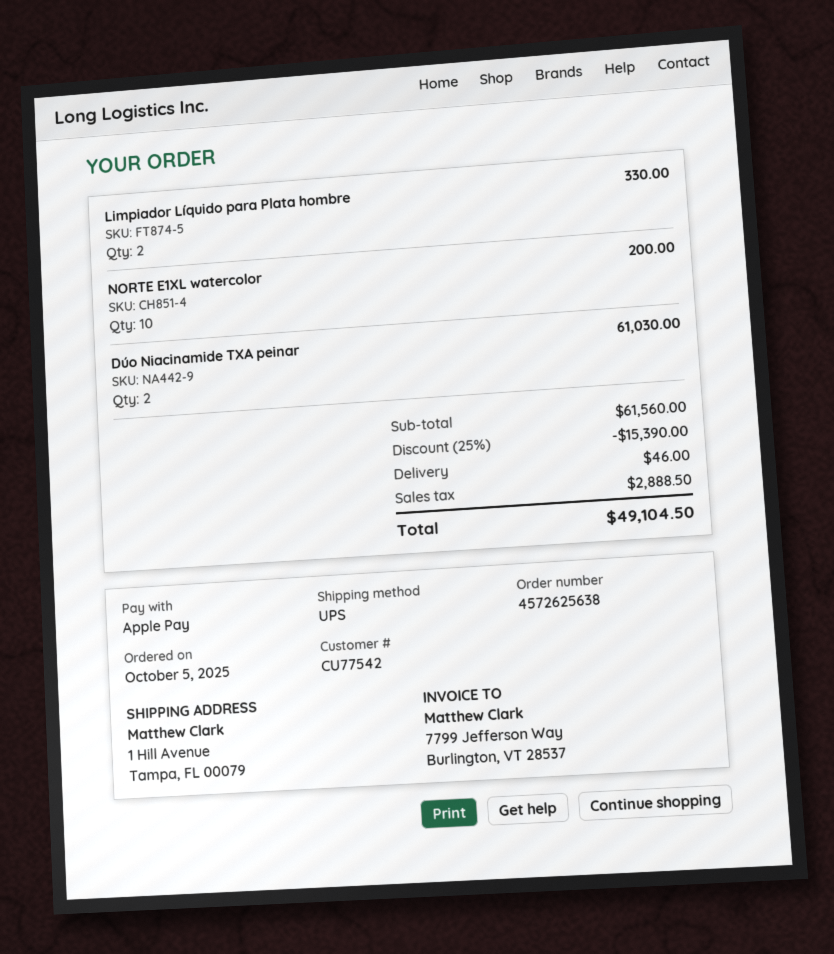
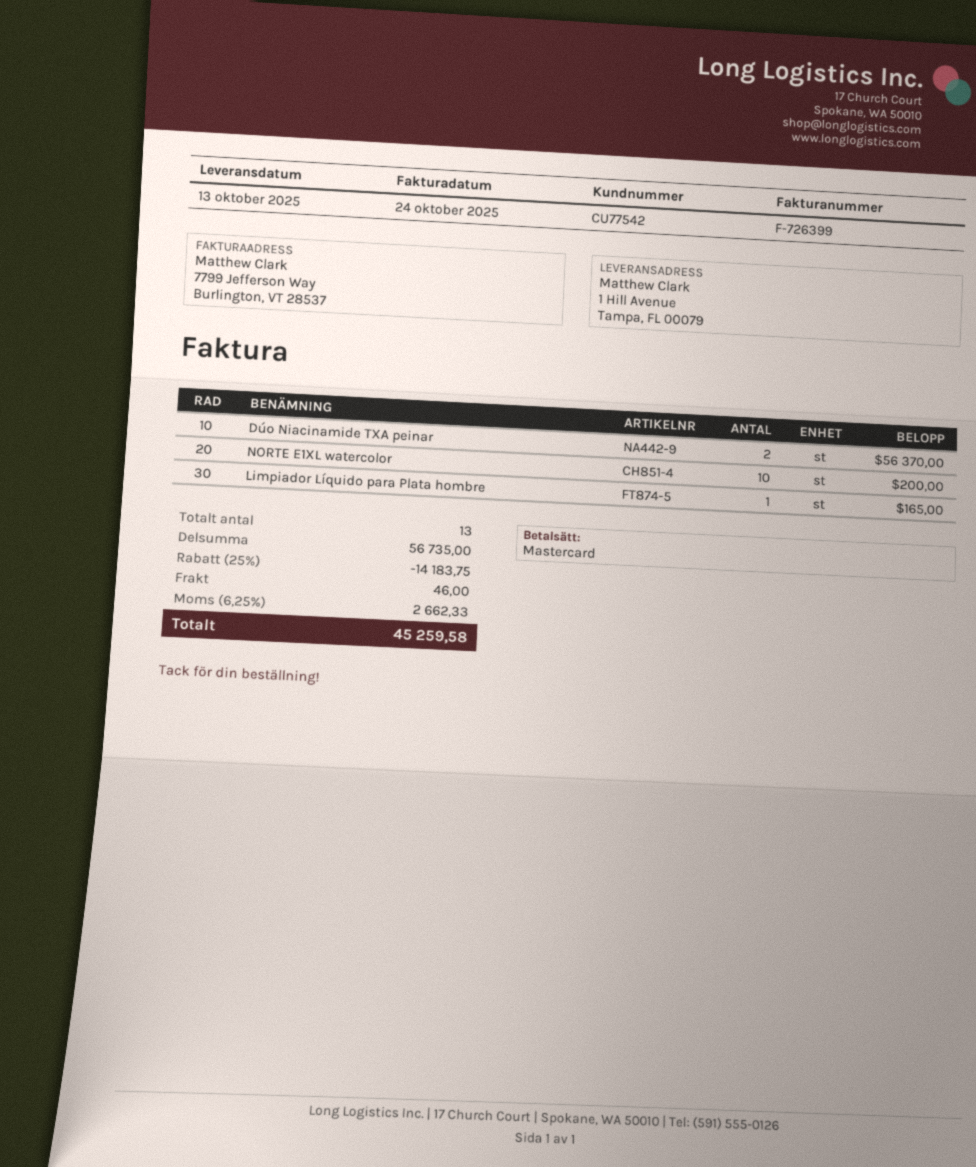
payment method: Apple Pay -> Mastercard
Limpiador Líquido para Plata hombre: 2 for 330.00 -> 1 for 165.00
Dúo Niacinamide TXA peinar: 2 for 61030.00 -> 2 for 56370.00
subtotal: 61560.00 -> 56735.00
discount: 25% = 15390.00 -> 25% = 14183.75
tax: 2888.50 -> 2662.33
total: 49104.50 -> 45259.58

